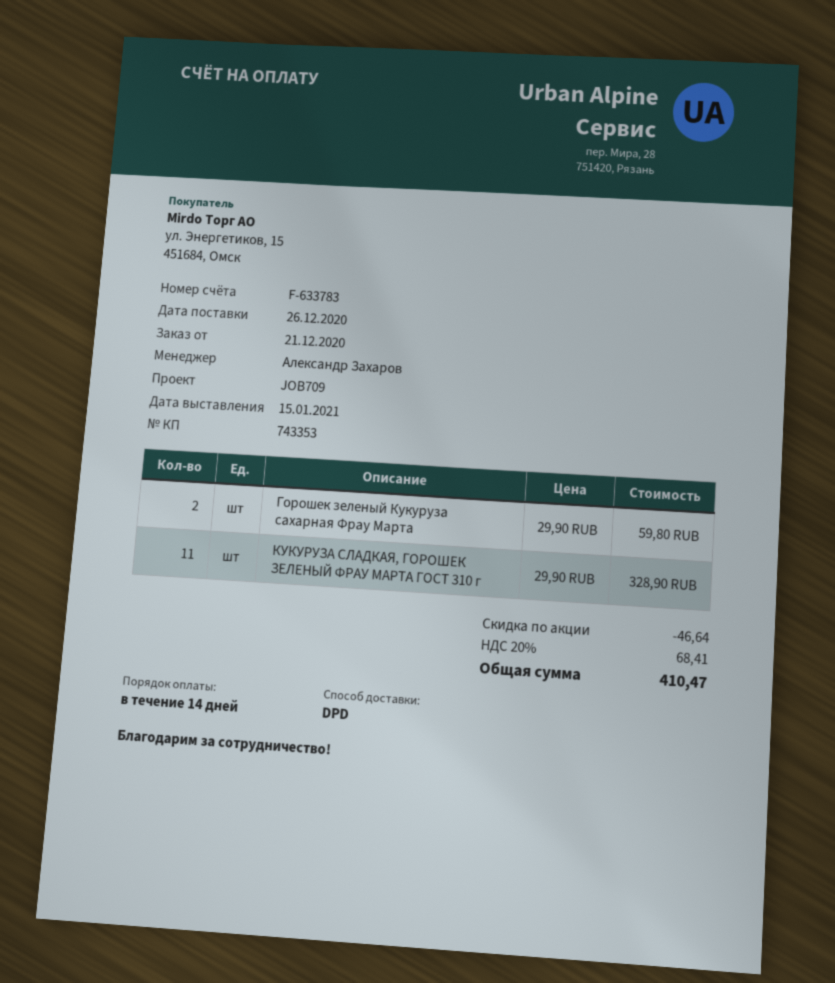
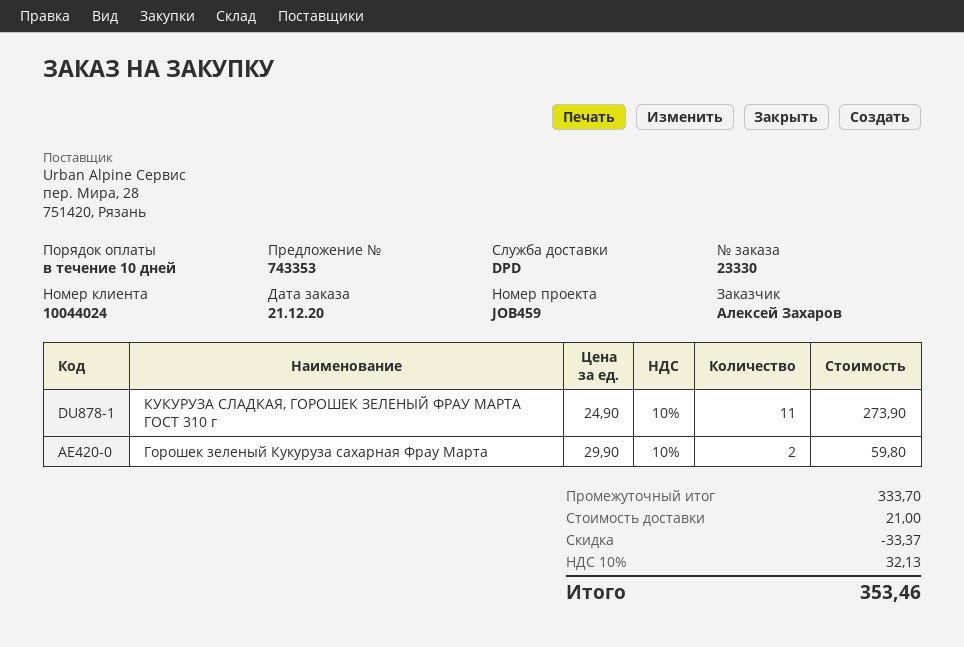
payment terms: 14 days -> 10 days
reference: JOB709 -> JOB459
КУКУРУЗА СЛАДКАЯ, ГОРОШЕК ЗЕЛЕНЫЙ ФРАУ МАРТА ГОСТ 310 г: 11 x 29.90 = 328.90 -> 11 x 24.90 = 273.90
discount: 46.64 -> 33.37
shipping: none -> 21.00
tax: 20% = 68.41 -> 10% = 32.13
total: 410.47 -> 353.46

